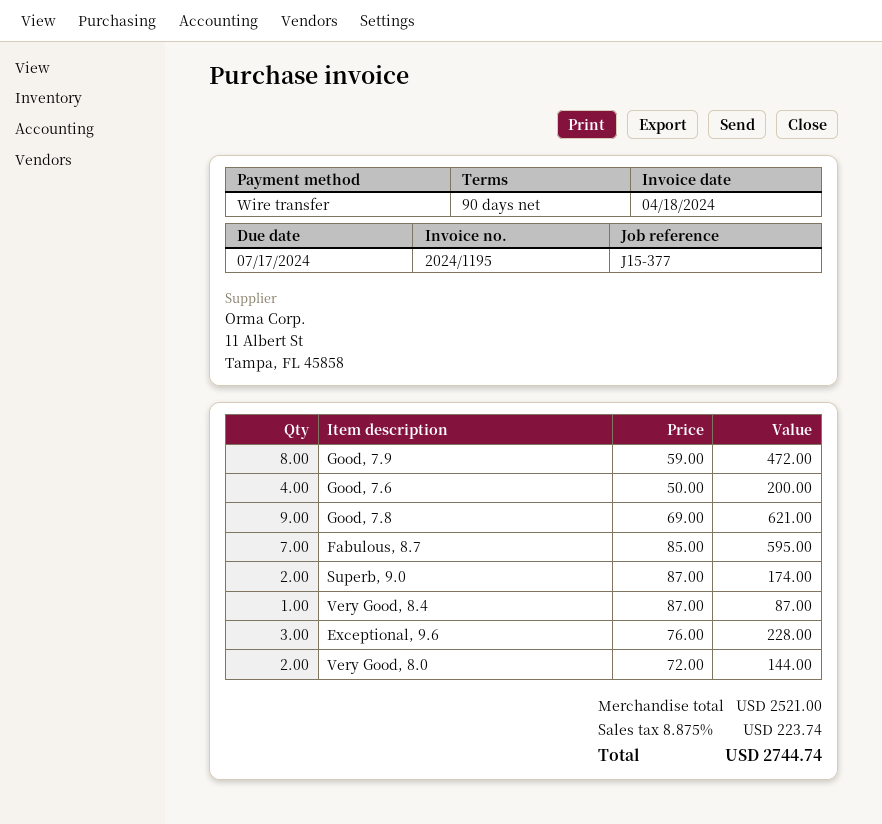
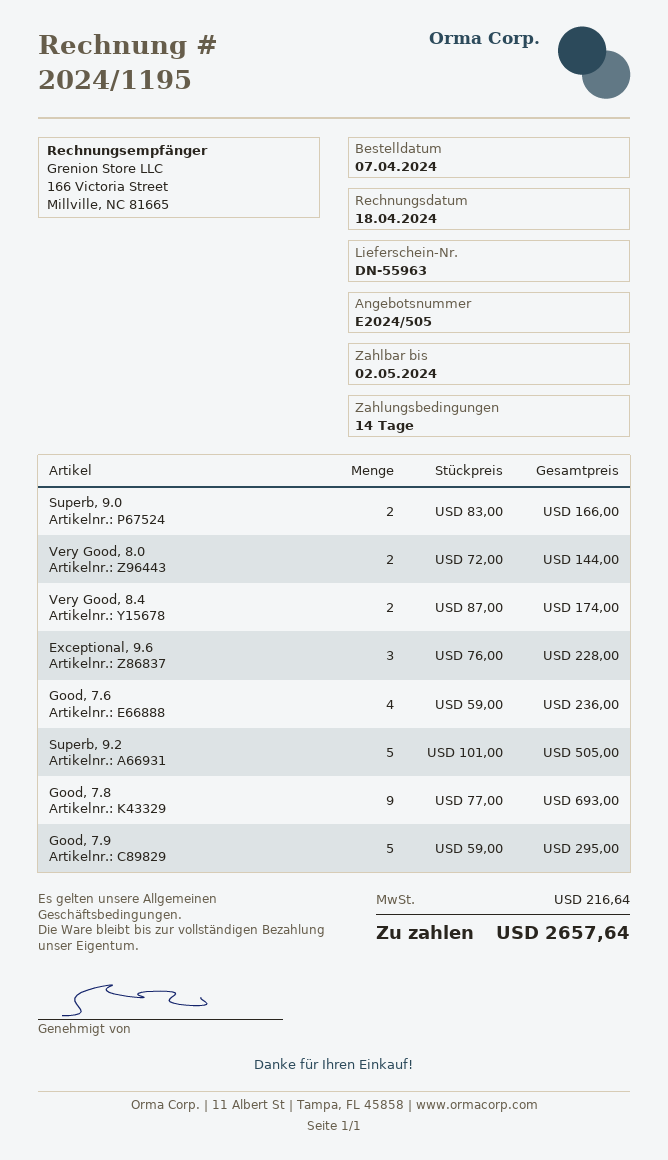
payment terms: 90 days -> 14 days
due date: 2024-07-17 -> 2024-05-02
Good, 7.9: 8 x 59.00 = 472.00 -> 5 x 59.00 = 295.00
Good, 7.6: 4 x 50.00 = 200.00 -> 4 x 59.00 = 236.00
Good, 7.8: 9 x 69.00 = 621.00 -> 9 x 77.00 = 693.00
Fabulous, 8.7: 7 x 85.00 = 595.00 -> none
Superb, 9.0: 2 x 87.00 = 174.00 -> 2 x 83.00 = 166.00
Very Good, 8.4: 1 x 87.00 = 87.00 -> 2 x 87.00 = 174.00
Superb, 9.2: none -> 5 x 101.00 = 505.00
tax: 223.74 -> 216.64
total: 2744.74 -> 2657.64

